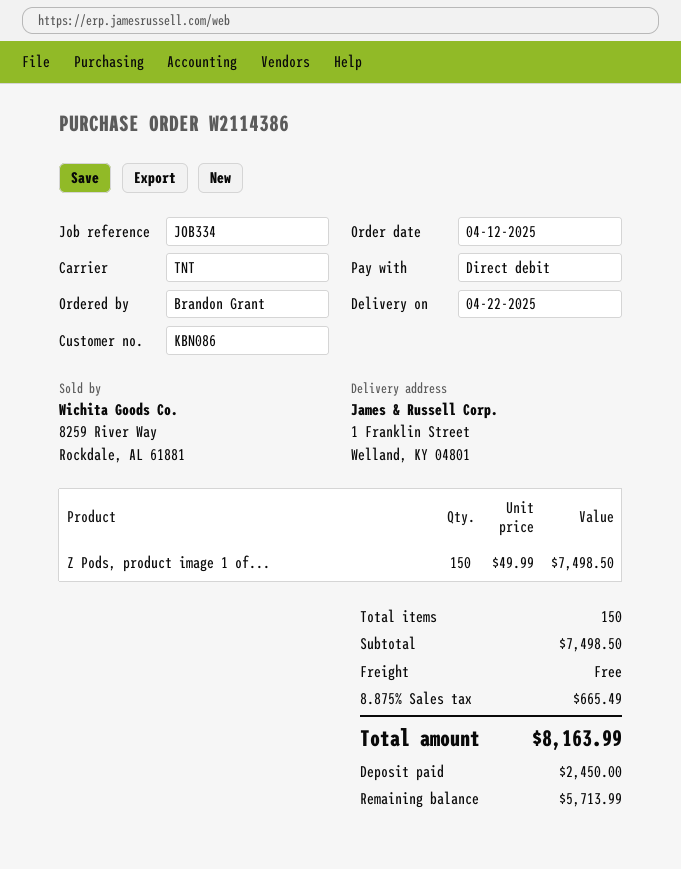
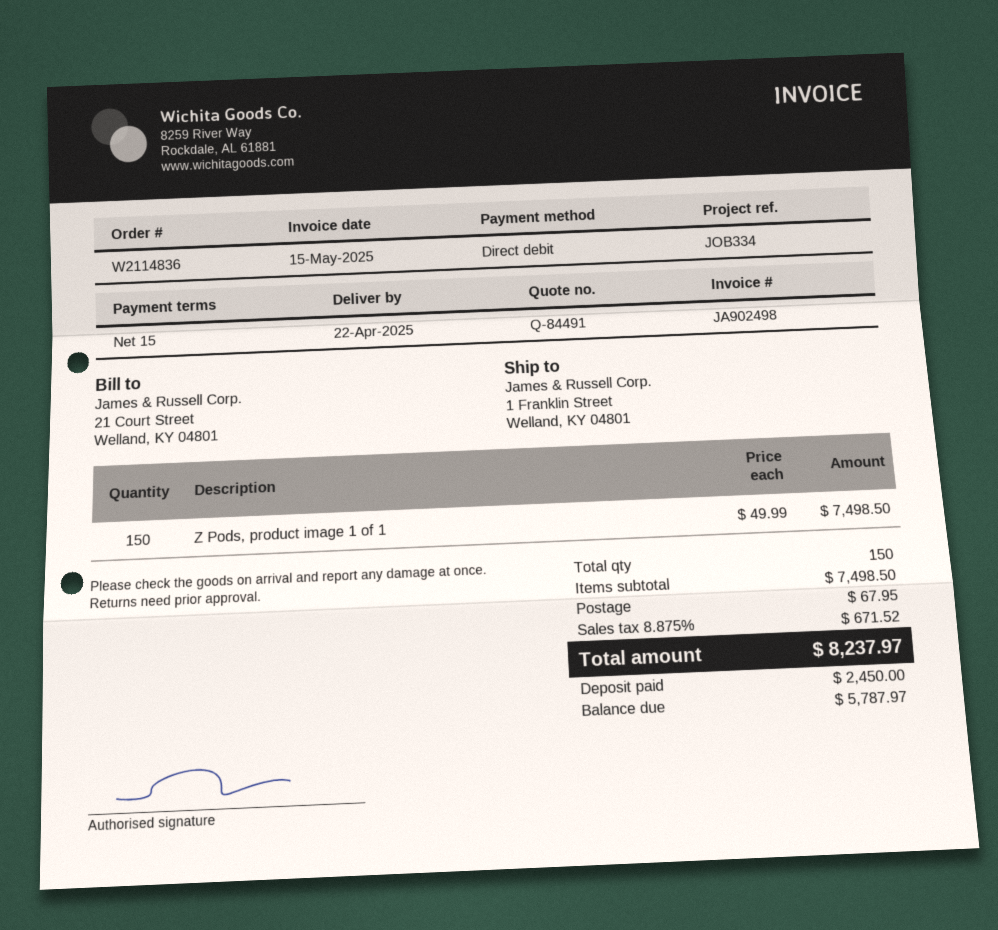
order number: W2114386 -> W2114836
shipping: 0.00 -> 67.95
tax: 8.875% = 665.49 -> 8.875% = 671.52
total: 8163.99 -> 8237.97
balance: 5713.99 -> 5787.97

